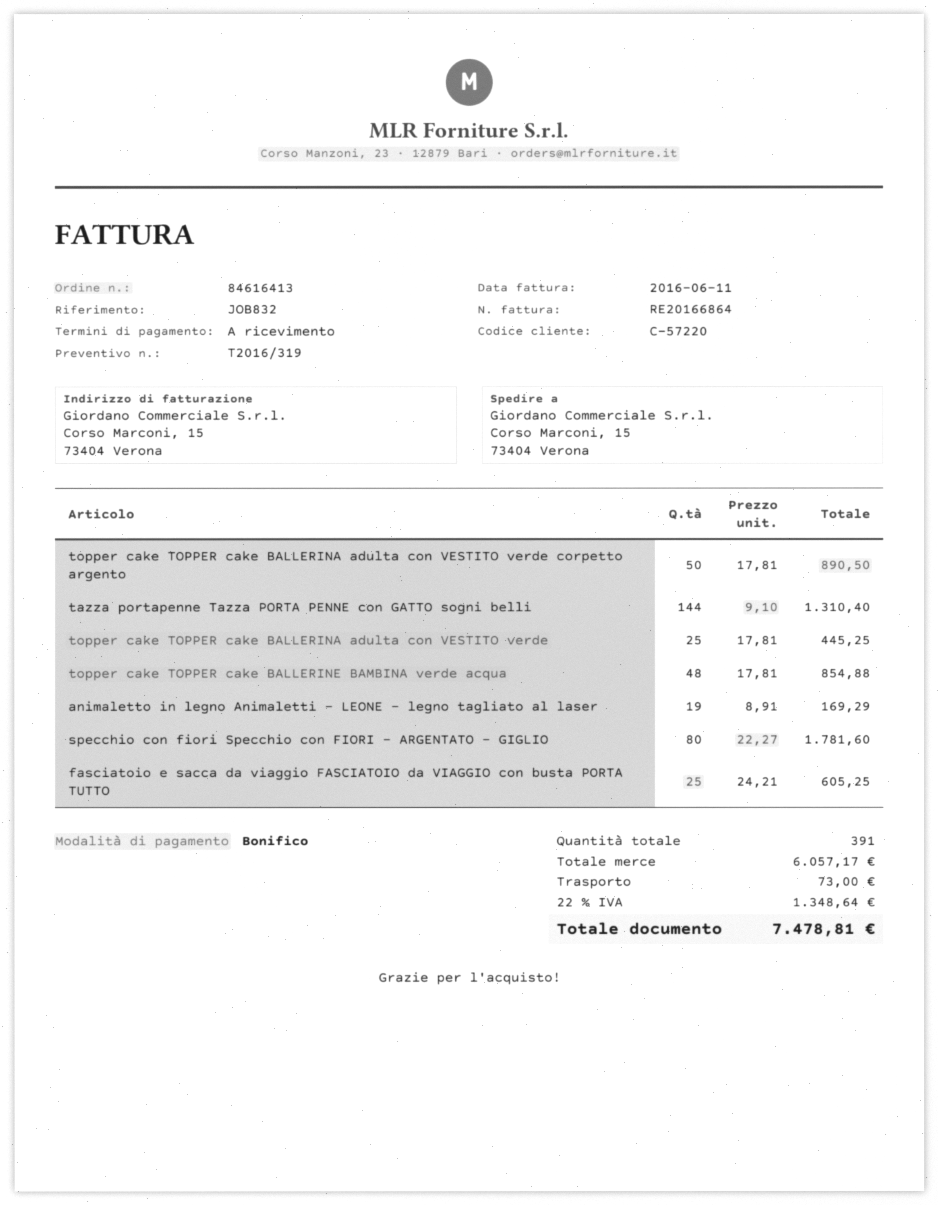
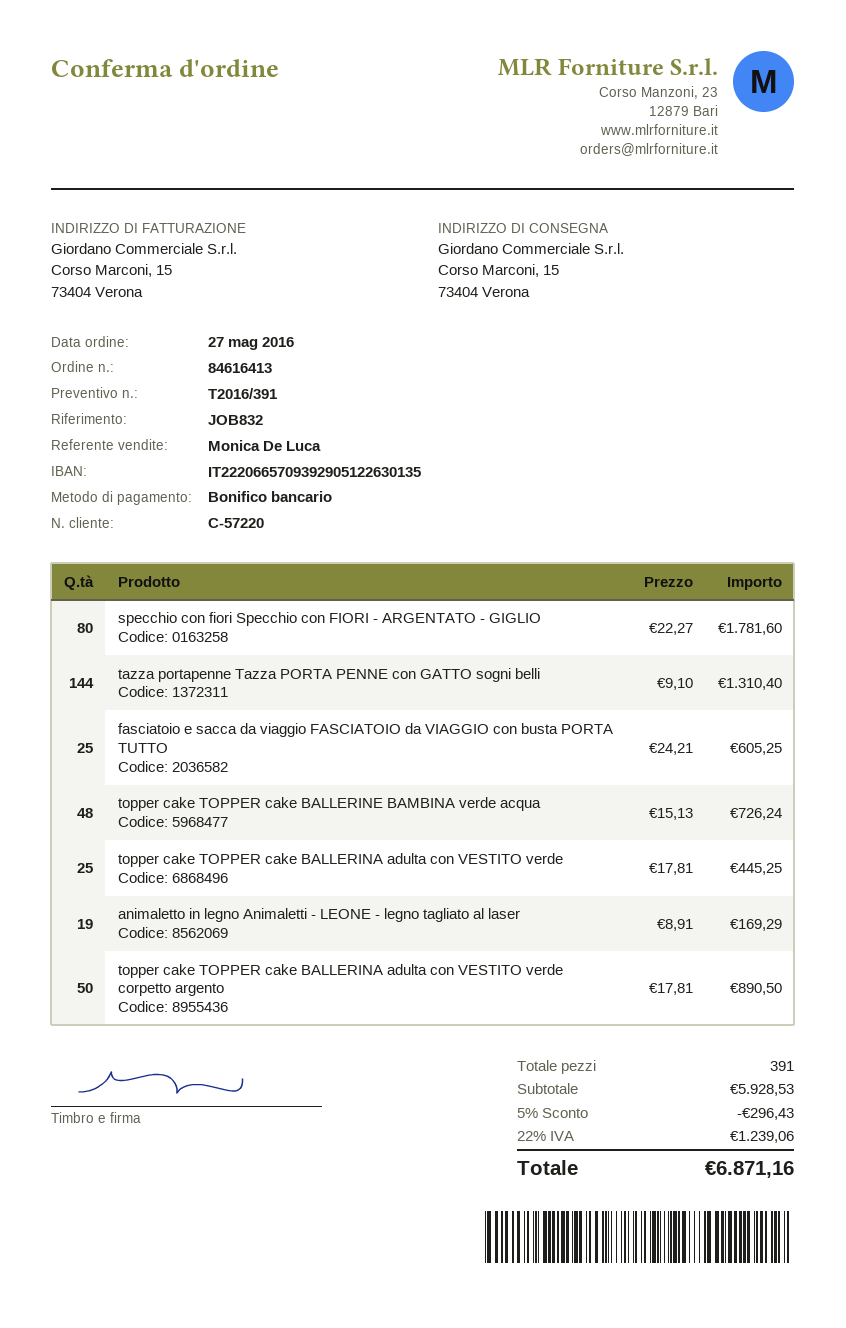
quote number: T2016/319 -> T2016/391
topper cake TOPPER cake BALLERINE BAMBINA verde acqua: 48 x 17.81 = 854.88 -> 48 x 15.13 = 726.24
subtotal: 6057.17 -> 5928.53
discount: none -> 5% = 296.43
shipping: 73.00 -> none
tax: 22% = 1348.64 -> 22% = 1239.06
total: 7478.81 -> 6871.16

